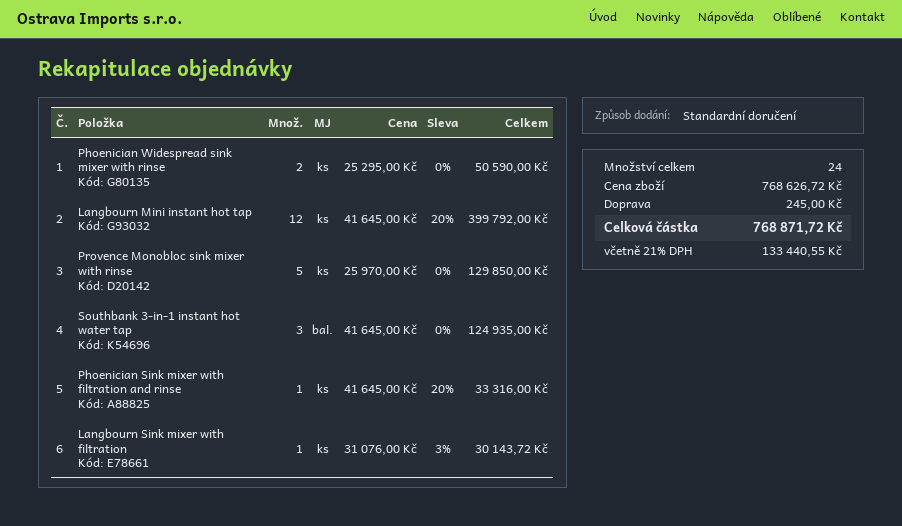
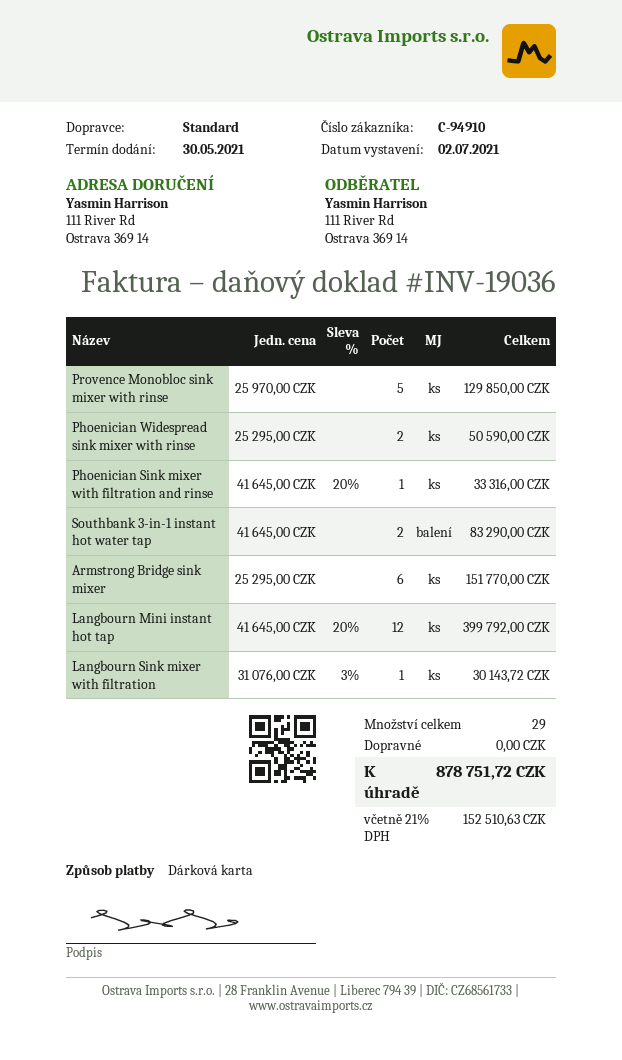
Southbank 3-in-1 instant hot water tap: 3 x 41645.00 = 124935.00 -> 2 x 41645.00 = 83290.00
Armstrong Bridge sink mixer: none -> 6 x 25295.00 = 151770.00
total quantity: 24 -> 29
shipping: 245.00 -> 0.00
tax: 21% = 133440.55 -> 21% = 152510.63
total: 768871.72 -> 878751.72

